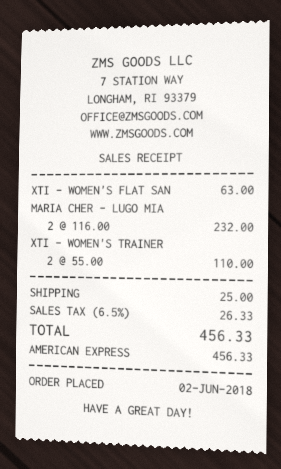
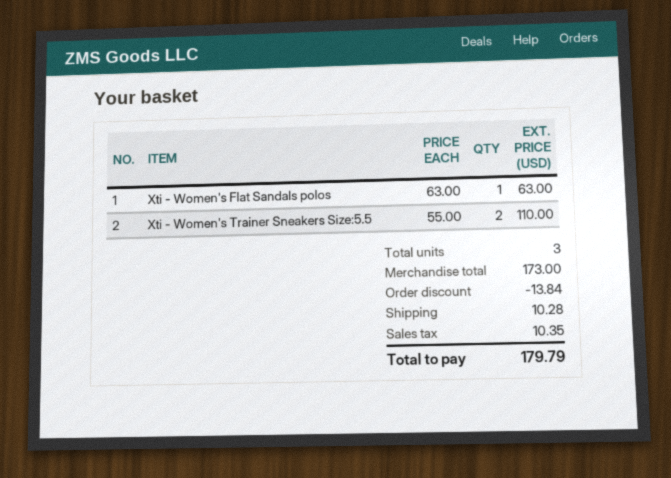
MARIA CHER - LUGO MIA: 2 x 116.00 = 232.00 -> none
discount: none -> 13.84
shipping: 25.00 -> 10.28
tax: 26.33 -> 10.35
total: 456.33 -> 179.79

